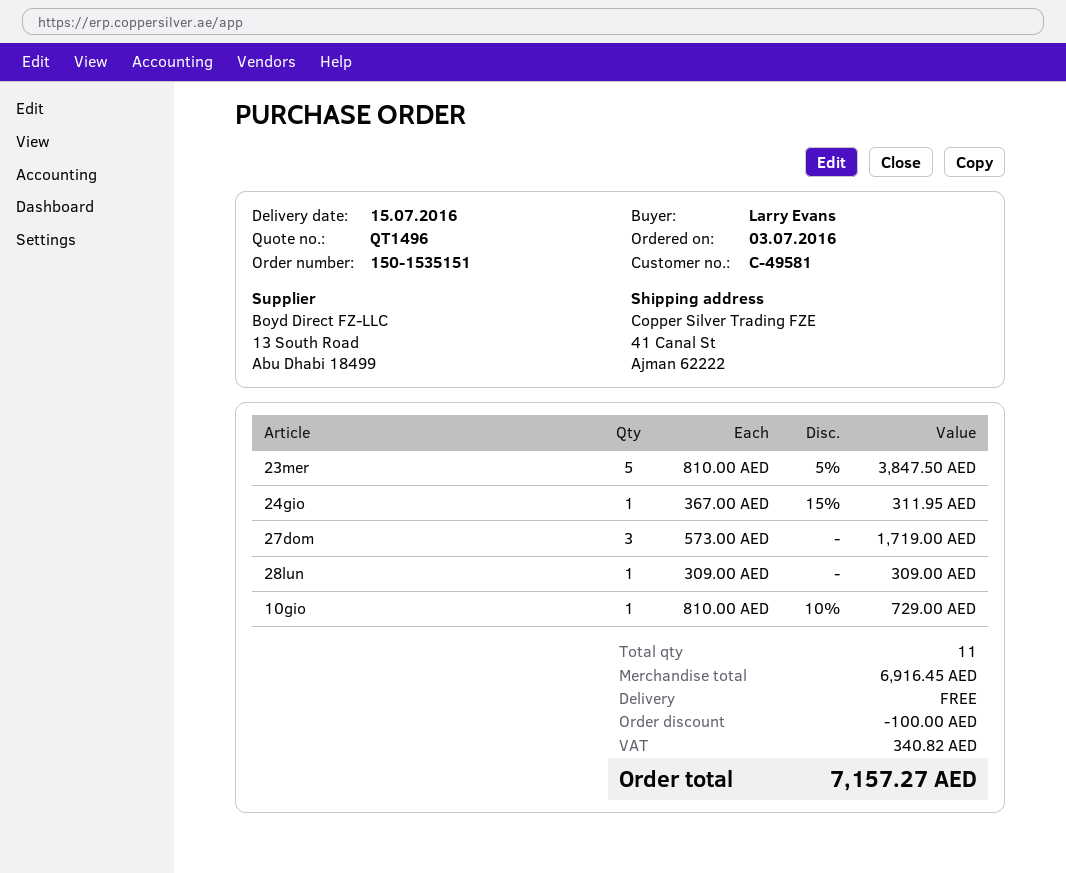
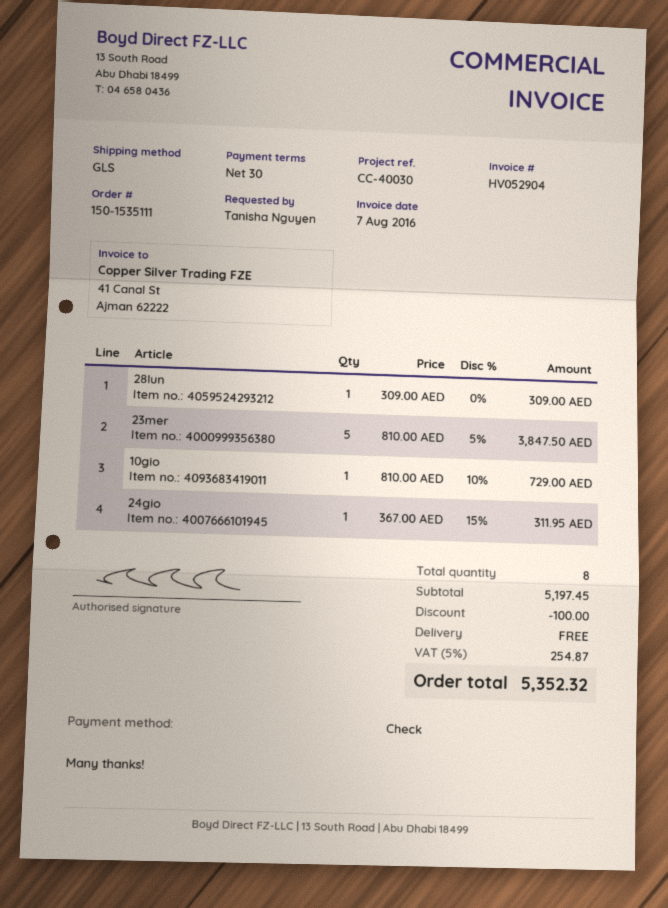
order number: 150-1535151 -> 150-1535111
ordered by: Larry Evans -> Tanisha Nguyen
27dom: 3 x 573.00 = 1719.00 -> none
total quantity: 11 -> 8
subtotal: 6916.45 -> 5197.45
tax: 340.82 -> 254.87
total: 7157.27 -> 5352.32

